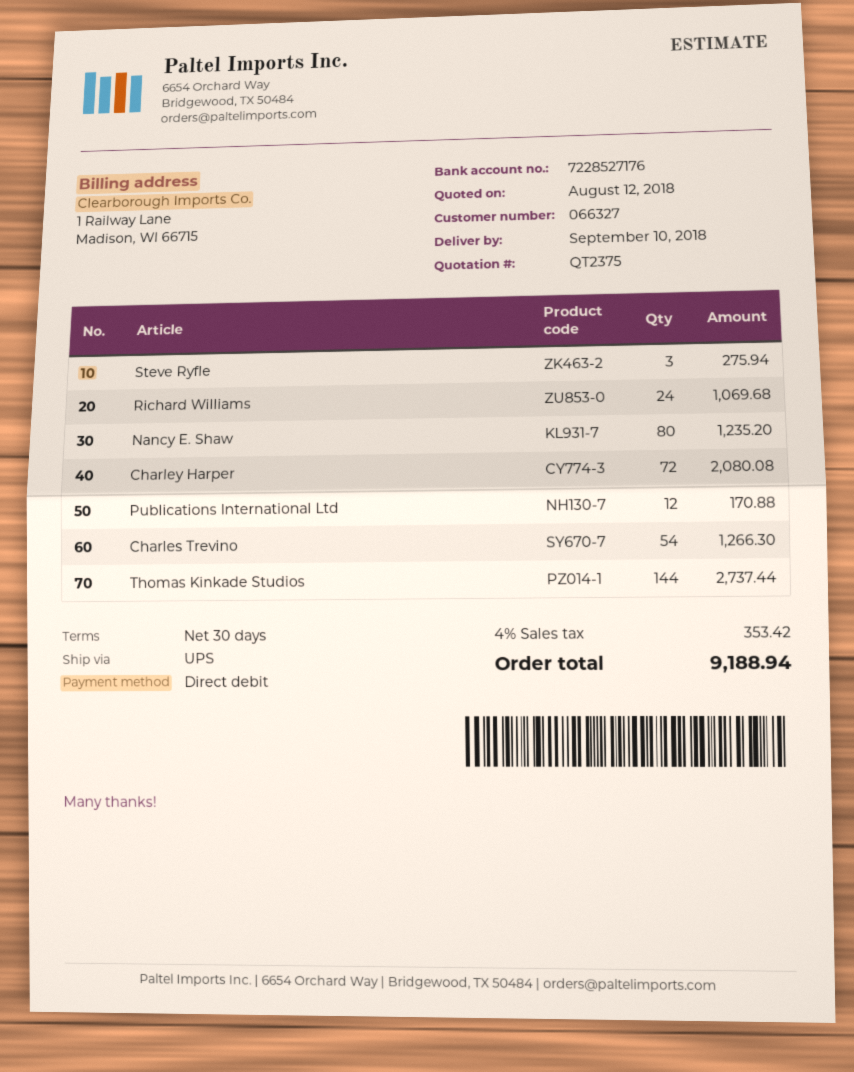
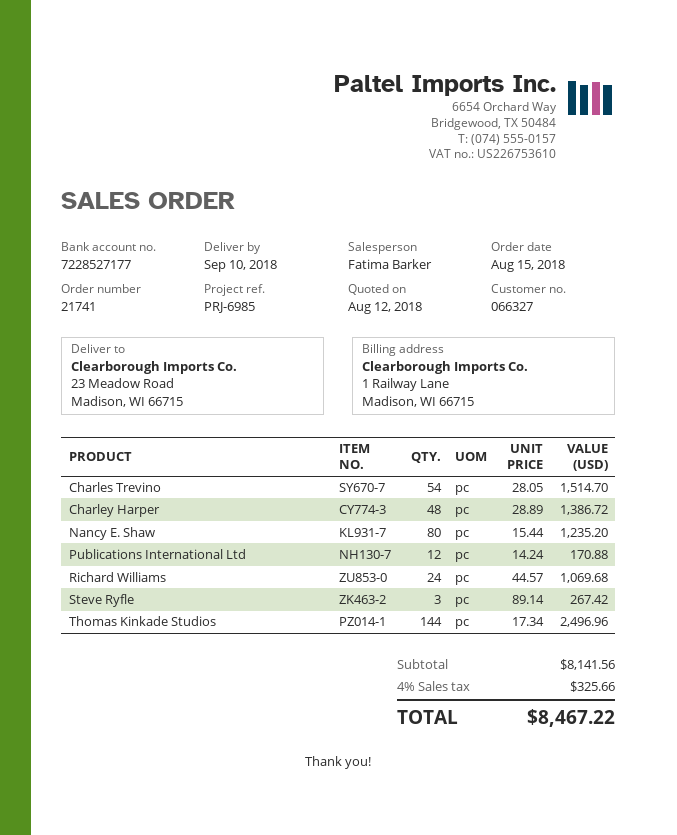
bank account: 7228527176 -> 7228527177
Steve Ryfle: 3 for 275.94 -> 3 for 267.42
Charley Harper: 72 for 2080.08 -> 48 for 1386.72
Charles Trevino: 54 for 1266.30 -> 54 for 1514.70
Thomas Kinkade Studios: 144 for 2737.44 -> 144 for 2496.96
tax: 4% = 353.42 -> 4% = 325.66
total: 9188.94 -> 8467.22

